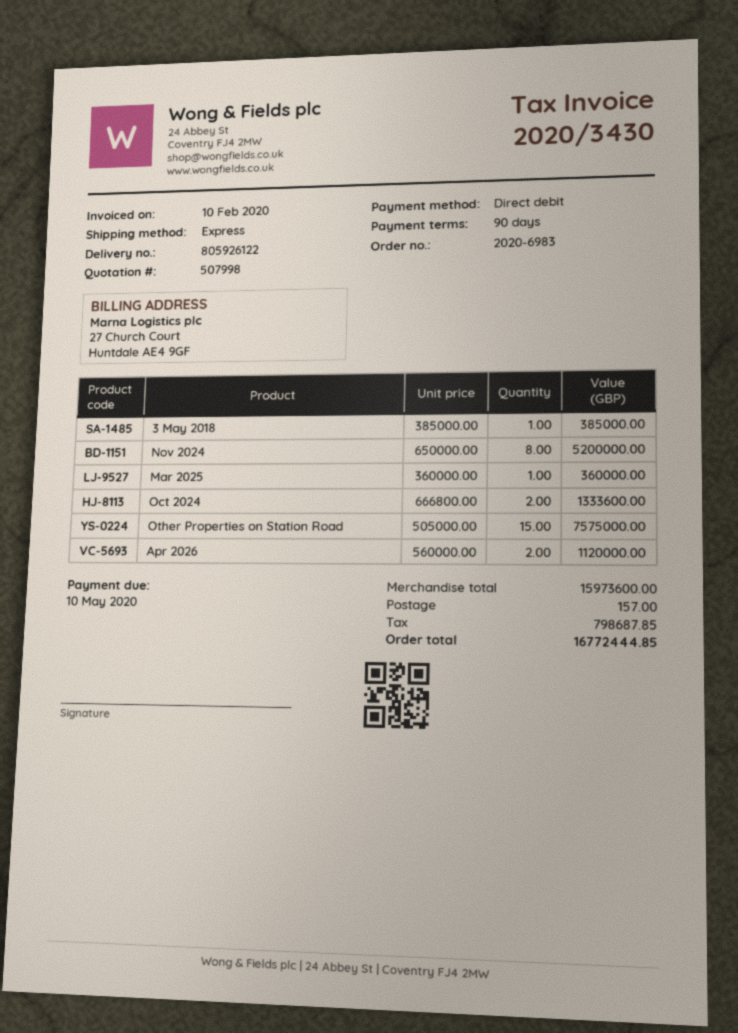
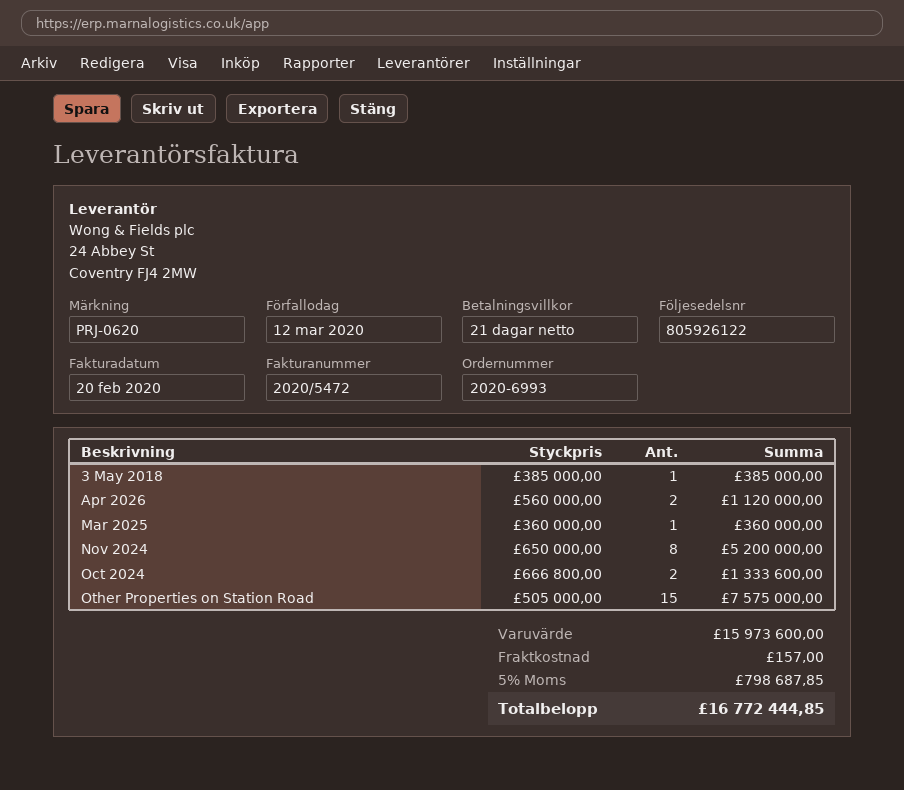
order number: 2020-6983 -> 2020-6993
invoice number: 2020/3430 -> 2020/5472
invoice date: 2020-02-10 -> 2020-02-20
payment terms: 90 days -> 21 days
due date: 2020-05-10 -> 2020-03-12

